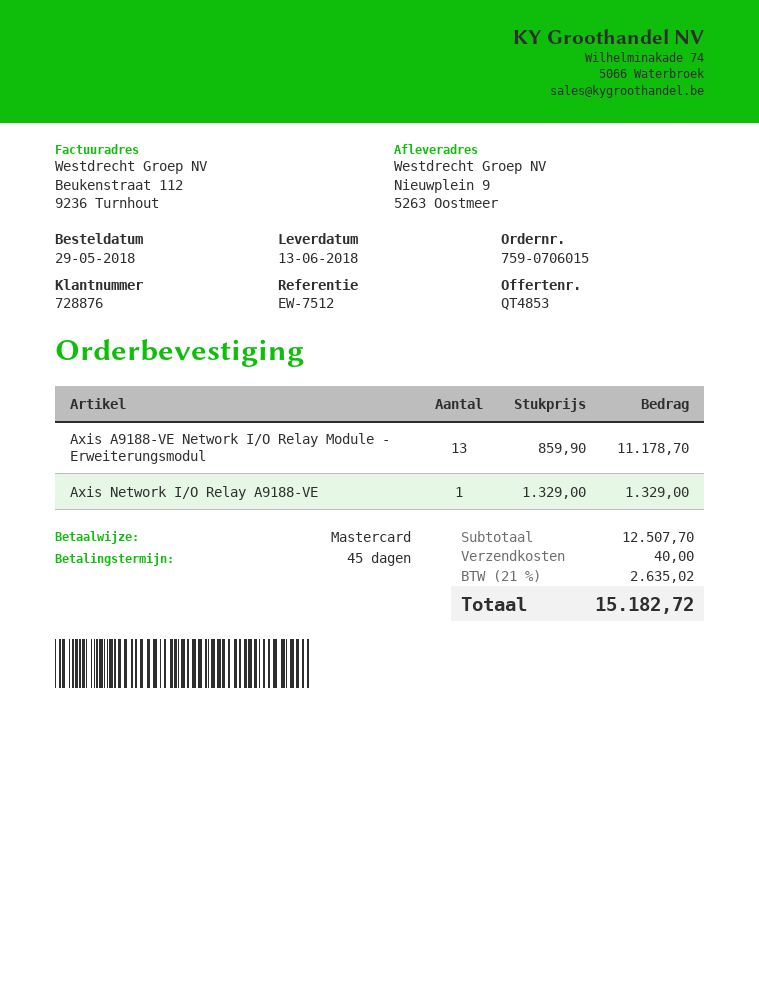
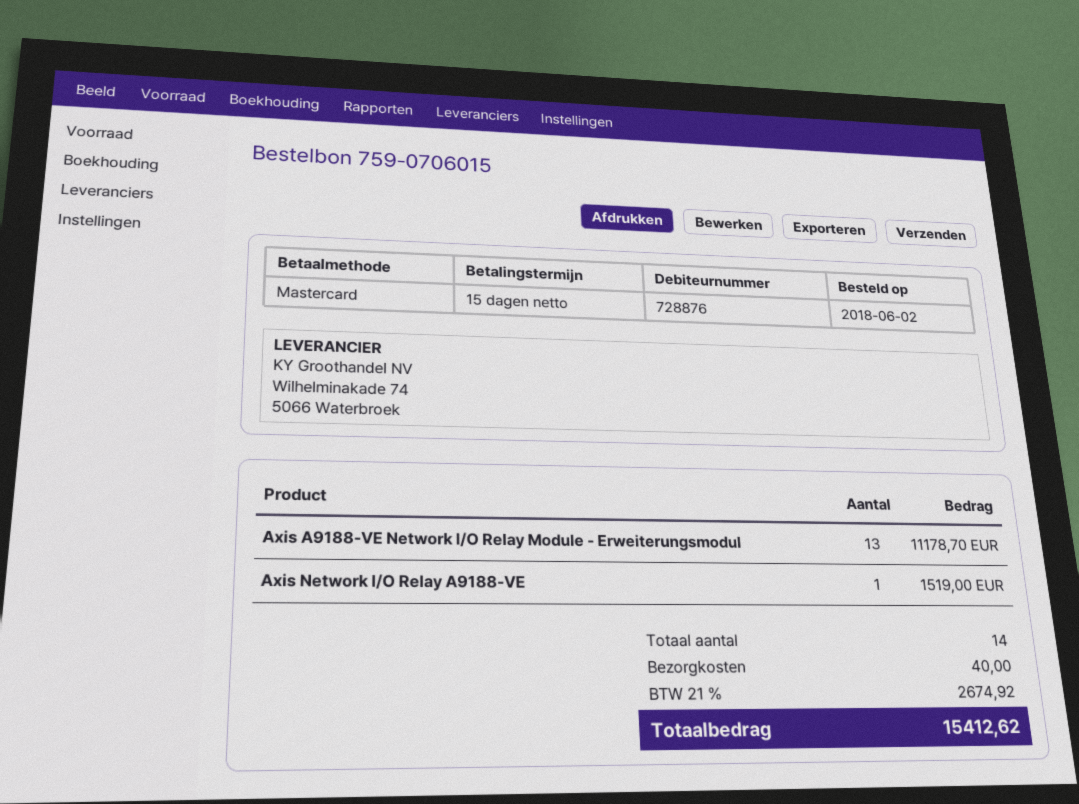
order date: 2018-05-29 -> 2018-06-02
payment terms: 45 days -> 15 days
Axis Network I/O Relay A9188-VE: 1 for 1329.00 -> 1 for 1519.00
tax: 21% = 2635.02 -> 21% = 2674.92
total: 15182.72 -> 15412.62

